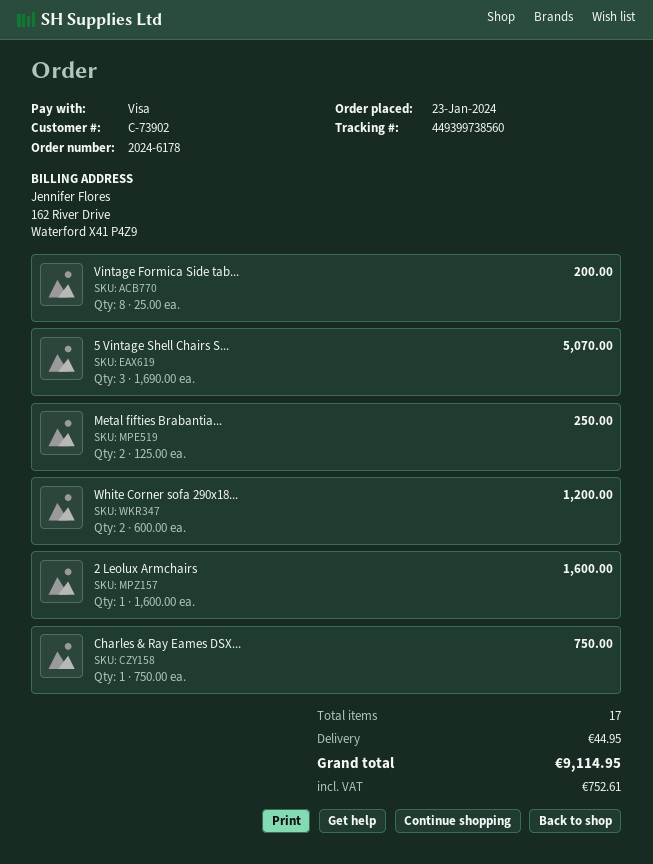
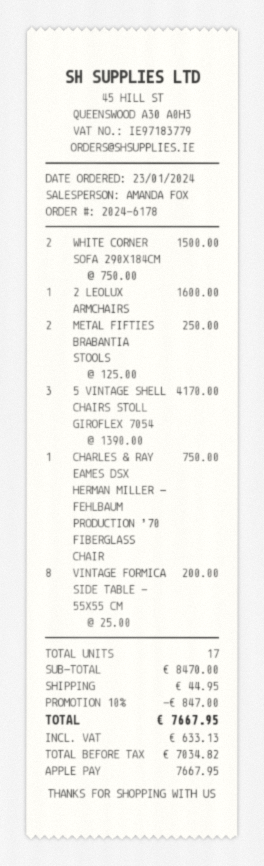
payment method: Visa -> Apple Pay
5 Vintage Shell Chairs S...: 3 x 1690.00 = 5070.00 -> 3 x 1390.00 = 4170.00
White Corner sofa 290x18...: 2 x 600.00 = 1200.00 -> 2 x 750.00 = 1500.00
discount: none -> 10% = 847.00
tax: 752.61 -> 633.13
total: 9114.95 -> 7667.95

